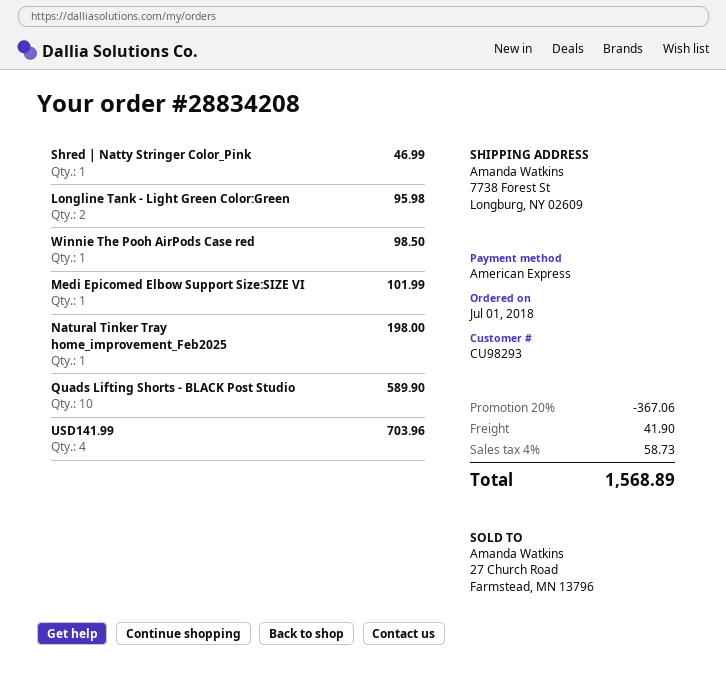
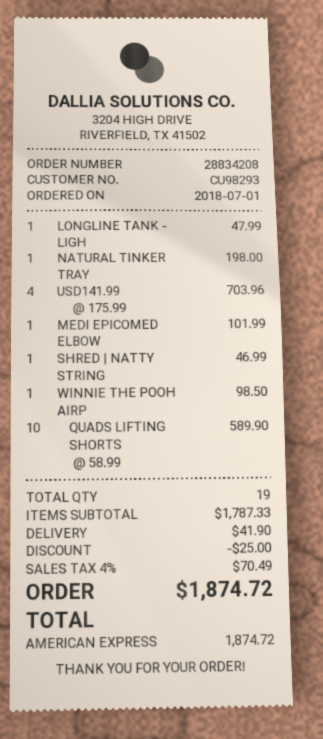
Longline Tank - Light Green Color:Green: 2 for 95.98 -> 1 for 47.99
discount: 367.06 -> 25.00
tax: 4% = 58.73 -> 4% = 70.49
total: 1568.89 -> 1874.72

